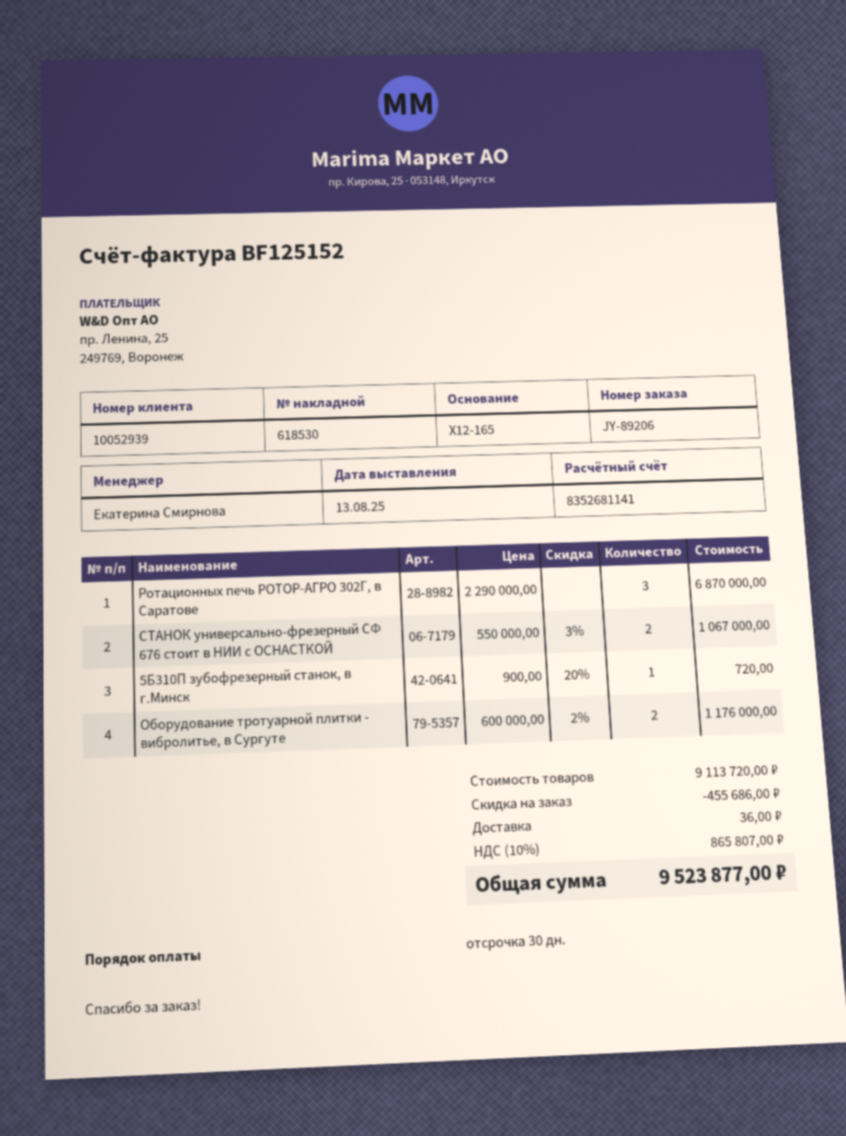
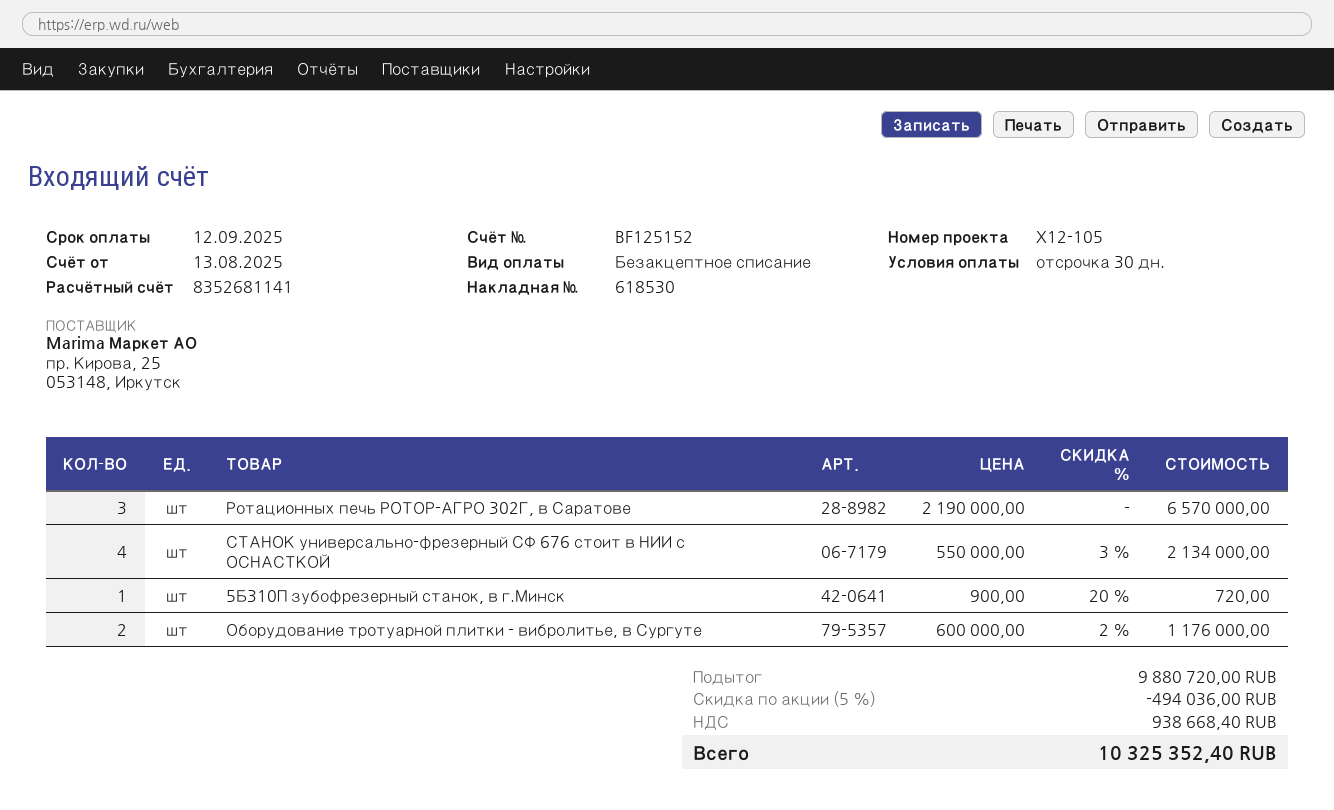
reference: X12-165 -> X12-105
Ротационных печь РОТОР-АГРО 302Г, в Саратове: 3 x 2290000.00 = 6870000.00 -> 3 x 2190000.00 = 6570000.00
СТАНОК универсально-фрезерный СФ 676 стоит в НИИ с ОСНАСТКОЙ: 2 x 550000.00 - 3% = 1067000.00 -> 4 x 550000.00 - 3% = 2134000.00
subtotal: 9113720.00 -> 9880720.00
discount: 455686.00 -> 494036.00
shipping: 36.00 -> none
tax: 865807.00 -> 938668.40
total: 9523877.00 -> 10325352.40

